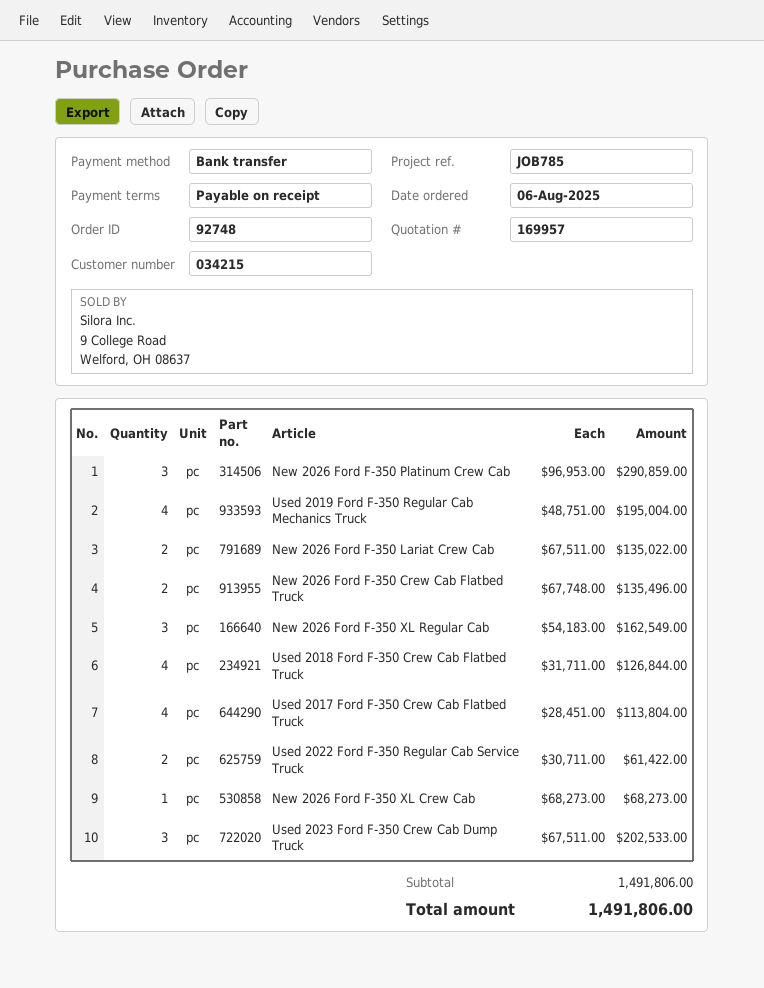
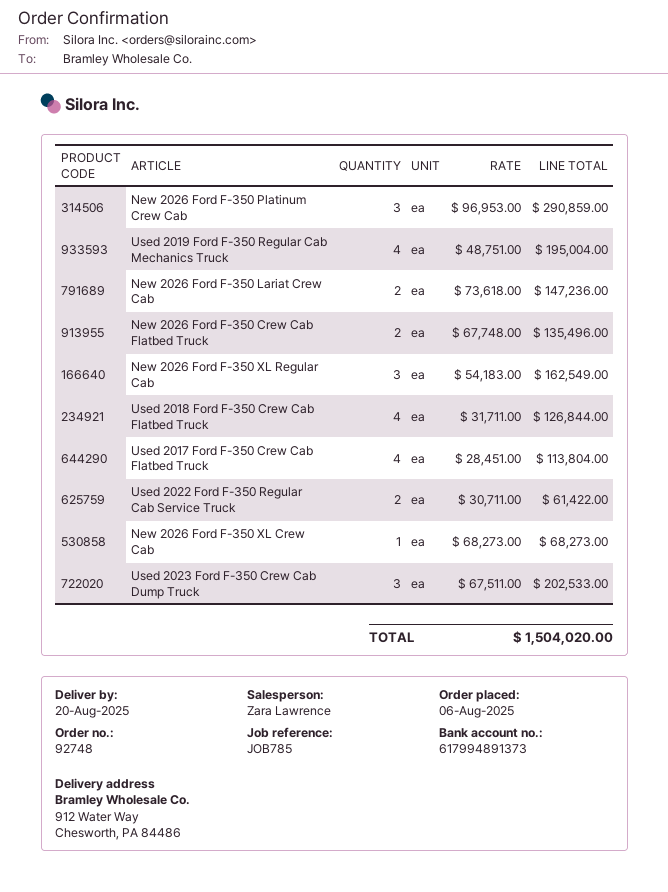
New 2026 Ford F-350 Lariat Crew Cab: 2 x 67511.00 = 135022.00 -> 2 x 73618.00 = 147236.00
total: 1491806.00 -> 1504020.00

